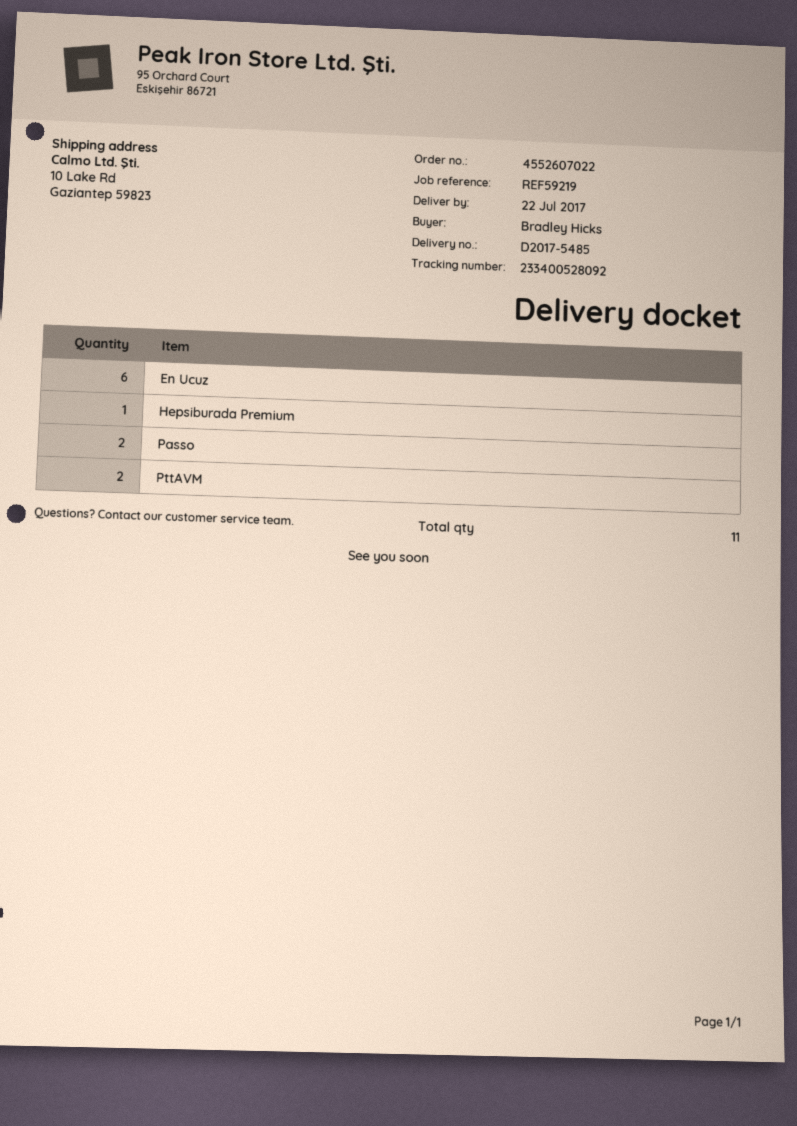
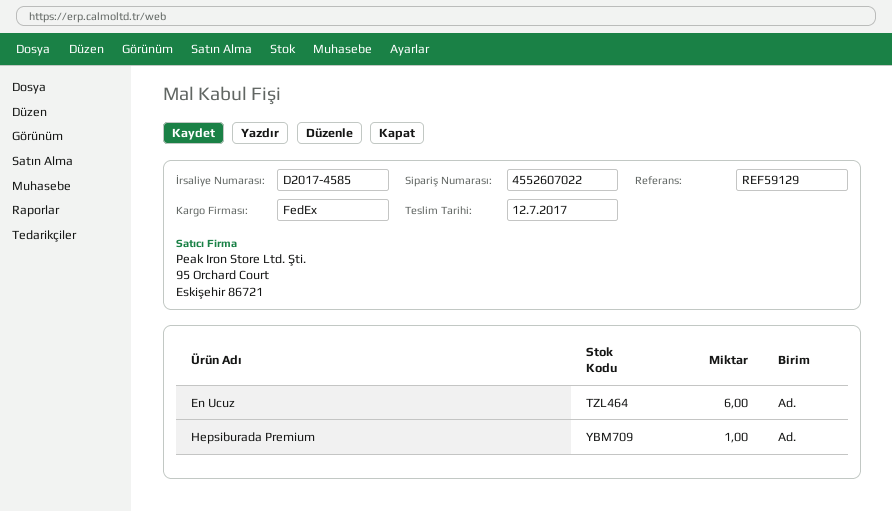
delivery note number: D2017-5485 -> D2017-4585
delivery date: 2017-07-22 -> 2017-07-12
reference: REF59219 -> REF59129
Passo: 2 -> none
PttAVM: 2 -> none

